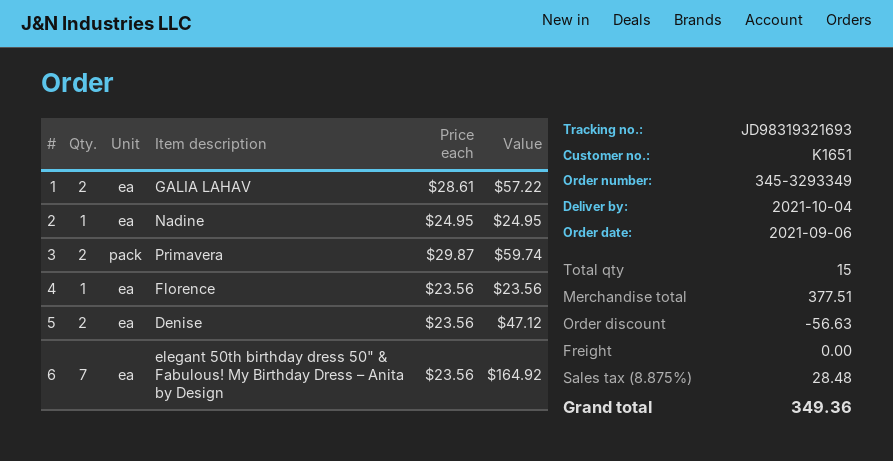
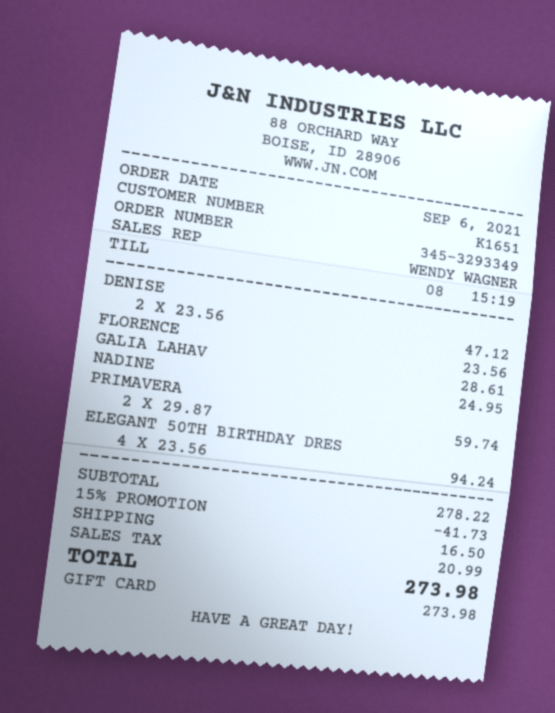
GALIA LAHAV: 2 x 28.61 = 57.22 -> 1 x 28.61 = 28.61
elegant 50th birthday dress 50" & Fabulous! My Birthday Dress – Anita by Design: 7 x 23.56 = 164.92 -> 4 x 23.56 = 94.24
subtotal: 377.51 -> 278.22
discount: 56.63 -> 41.73
shipping: 0.00 -> 16.50
tax: 28.48 -> 20.99
total: 349.36 -> 273.98

